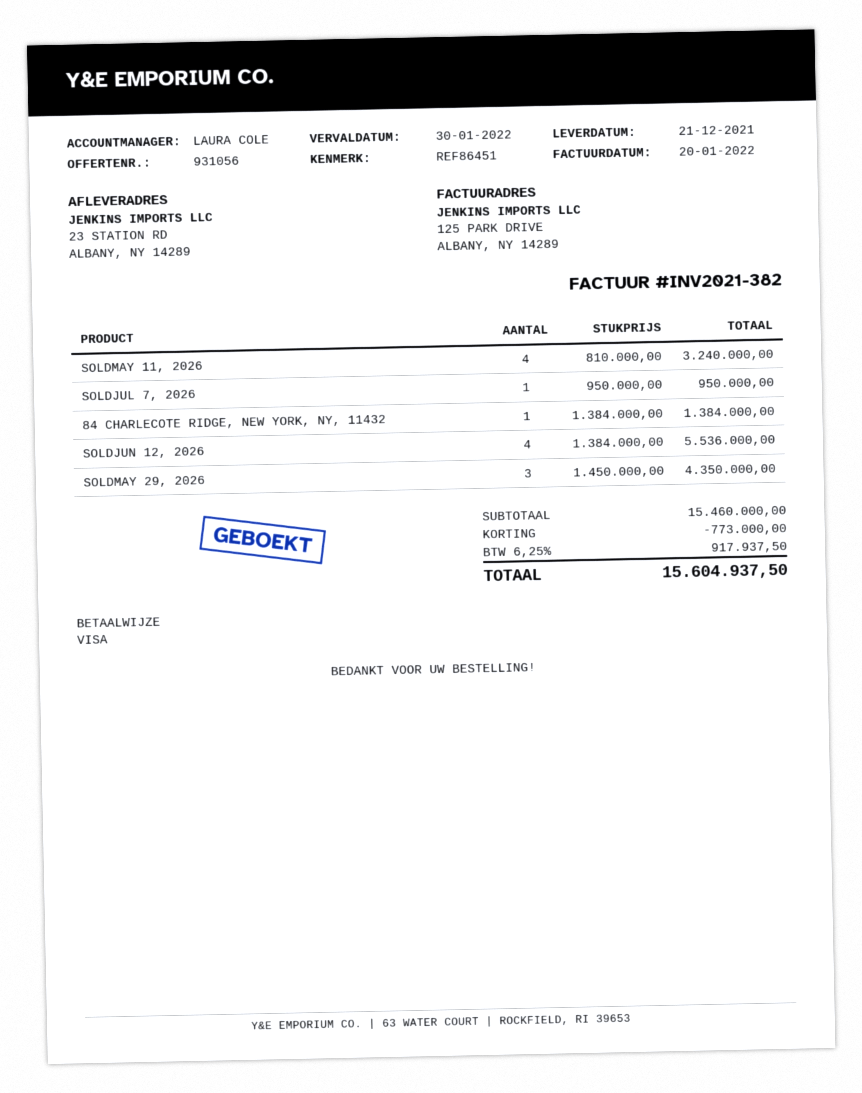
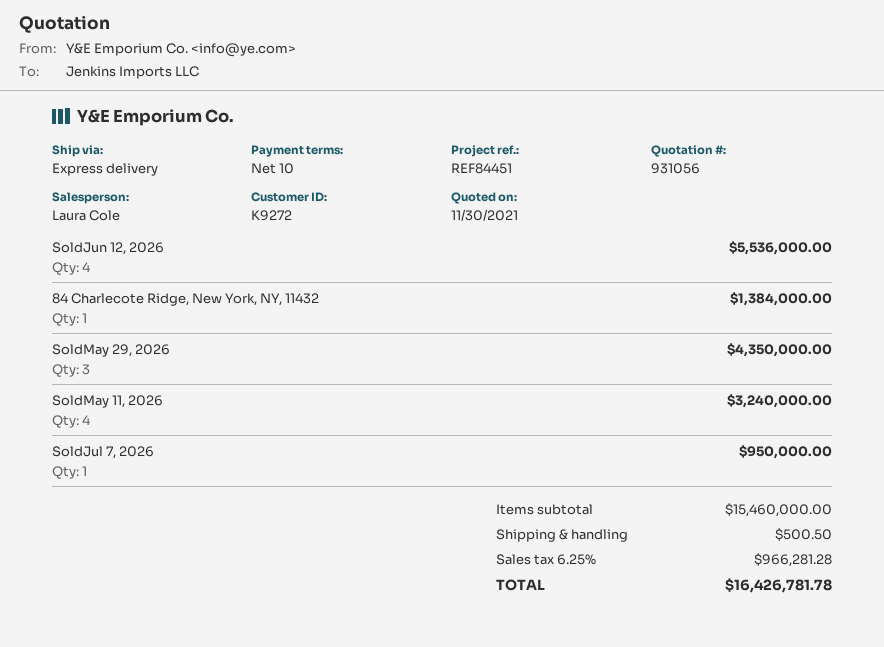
reference: REF86451 -> REF84451
discount: 773000.00 -> none
shipping: none -> 500.50
tax: 6.25% = 917937.50 -> 6.25% = 966281.28
total: 15604937.50 -> 16426781.78

